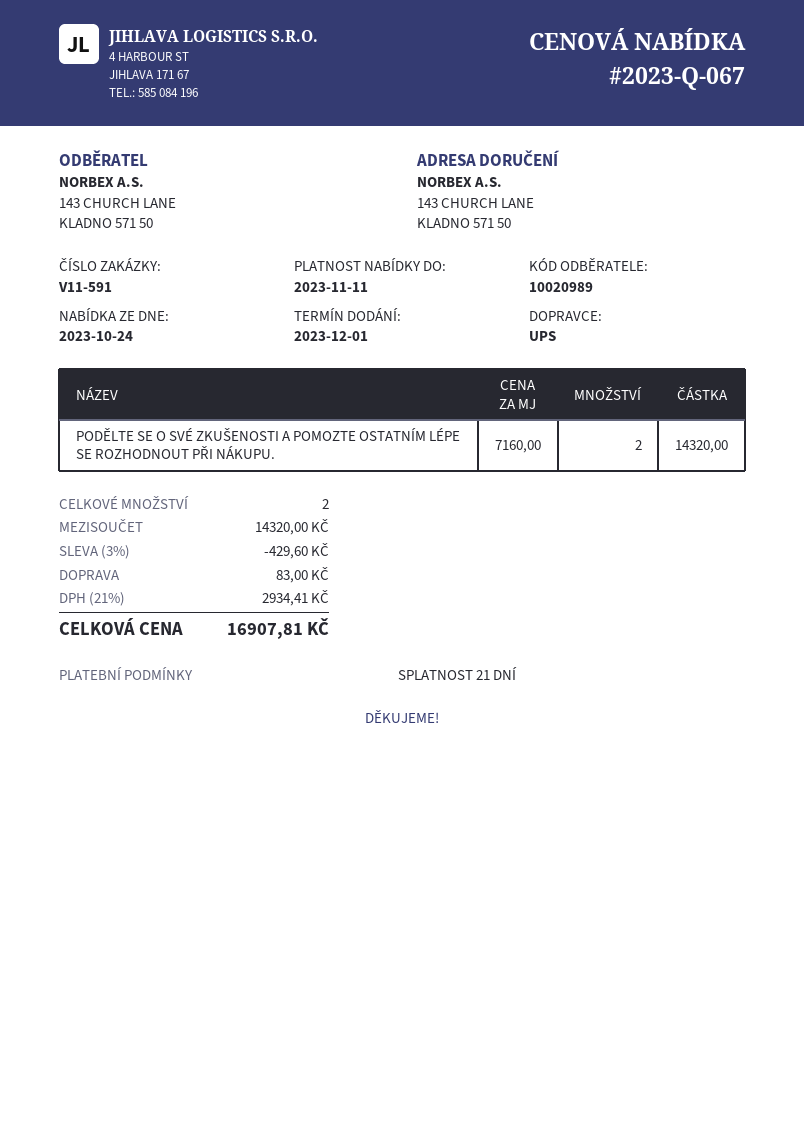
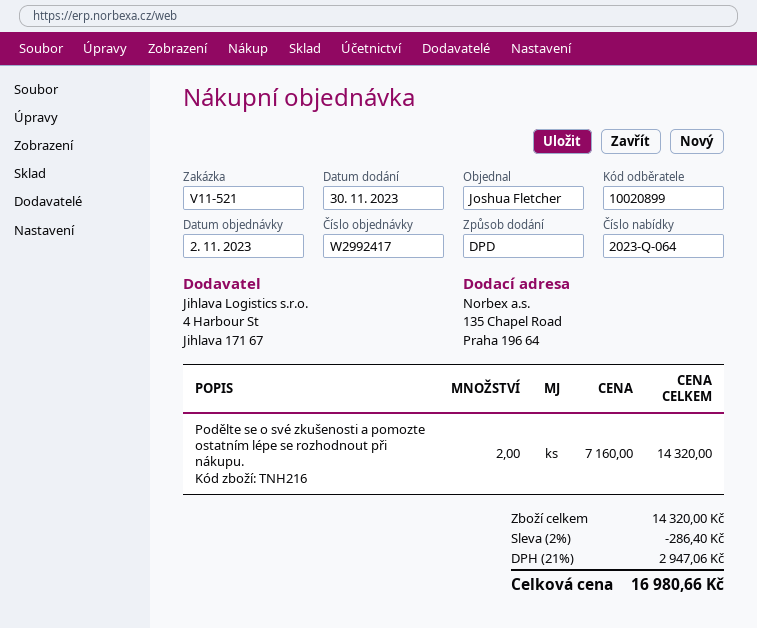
quote number: 2023-Q-067 -> 2023-Q-064
delivery date: 2023-12-01 -> 2023-11-30
customer number: 10020989 -> 10020899
reference: V11-591 -> V11-521
shipping method: UPS -> DPD
ship to: 143 CHURCH LANE, KLADNO 571 50 -> 135 Chapel Road, Praha 196 64
discount: 3% = 429.60 -> 2% = 286.40
shipping: 83.00 -> none
tax: 21% = 2934.41 -> 21% = 2947.06
total: 16907.81 -> 16980.66

